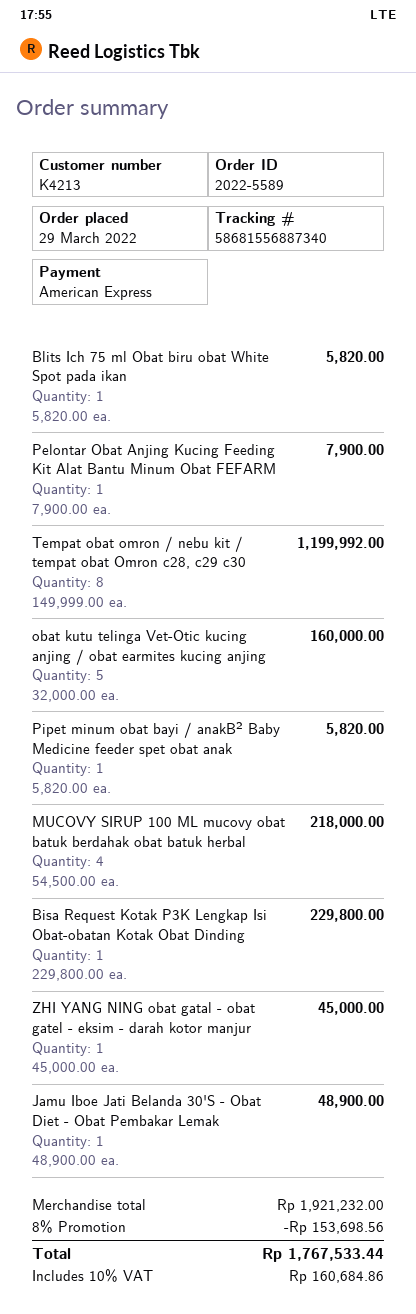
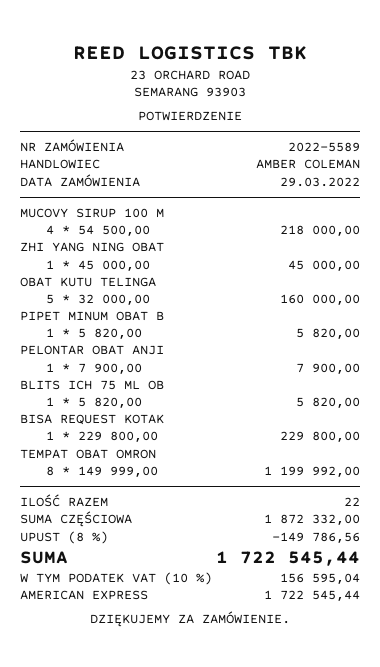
Jamu Iboe Jati Belanda 30'S - Obat Diet - Obat Pembakar Lemak: 1 x 48900.00 = 48900.00 -> none
subtotal: 1921232.00 -> 1872332.00
discount: 8% = 153698.56 -> 8% = 149786.56
tax: 10% = 160684.86 -> 10% = 156595.04
total: 1767533.44 -> 1722545.44

